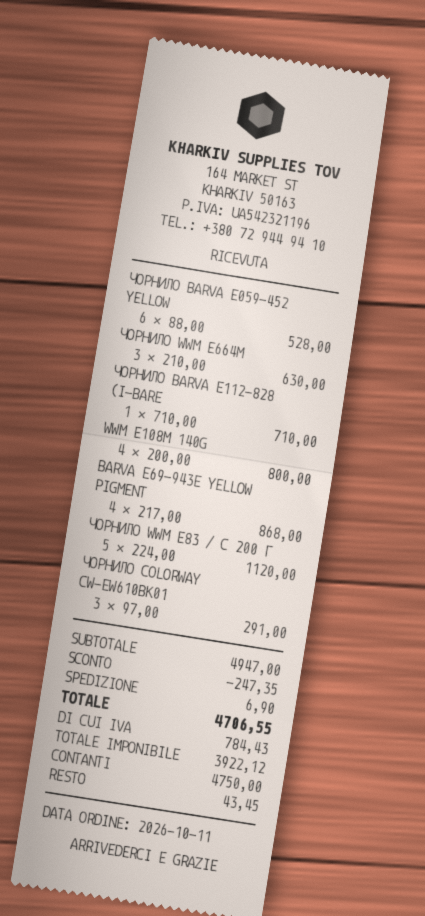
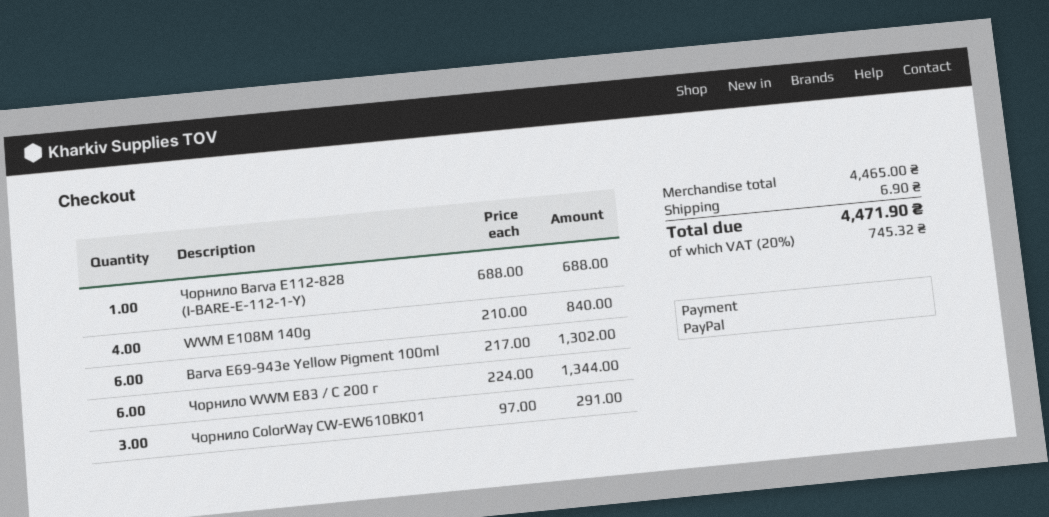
payment method: cash -> PayPal
ЧОРНИЛО BARVA E059-452 YELLOW: 6 x 88.00 = 528.00 -> none
ЧОРНИЛО WWM E664M: 3 x 210.00 = 630.00 -> none
ЧОРНИЛО BARVA E112-828 (I-BARE: 1 x 710.00 = 710.00 -> 1 x 688.00 = 688.00
WWM E108M 140G: 4 x 200.00 = 800.00 -> 4 x 210.00 = 840.00
BARVA E69-943E YELLOW PIGMENT: 4 x 217.00 = 868.00 -> 6 x 217.00 = 1302.00
ЧОРНИЛО WWM E83 / C 200 Г: 5 x 224.00 = 1120.00 -> 6 x 224.00 = 1344.00
subtotal: 4947.00 -> 4465.00
discount: 247.35 -> none
tax: 784.43 -> 745.32
total: 4706.55 -> 4471.90

